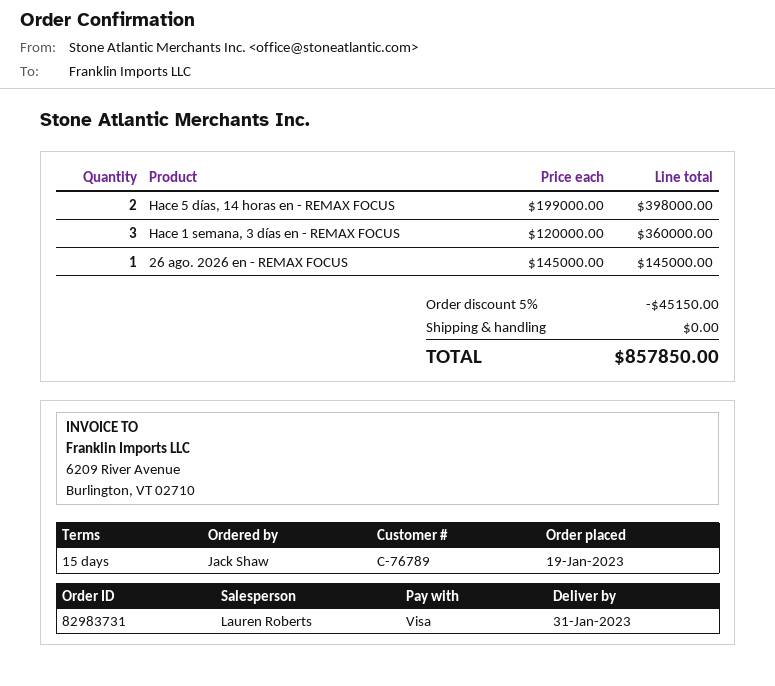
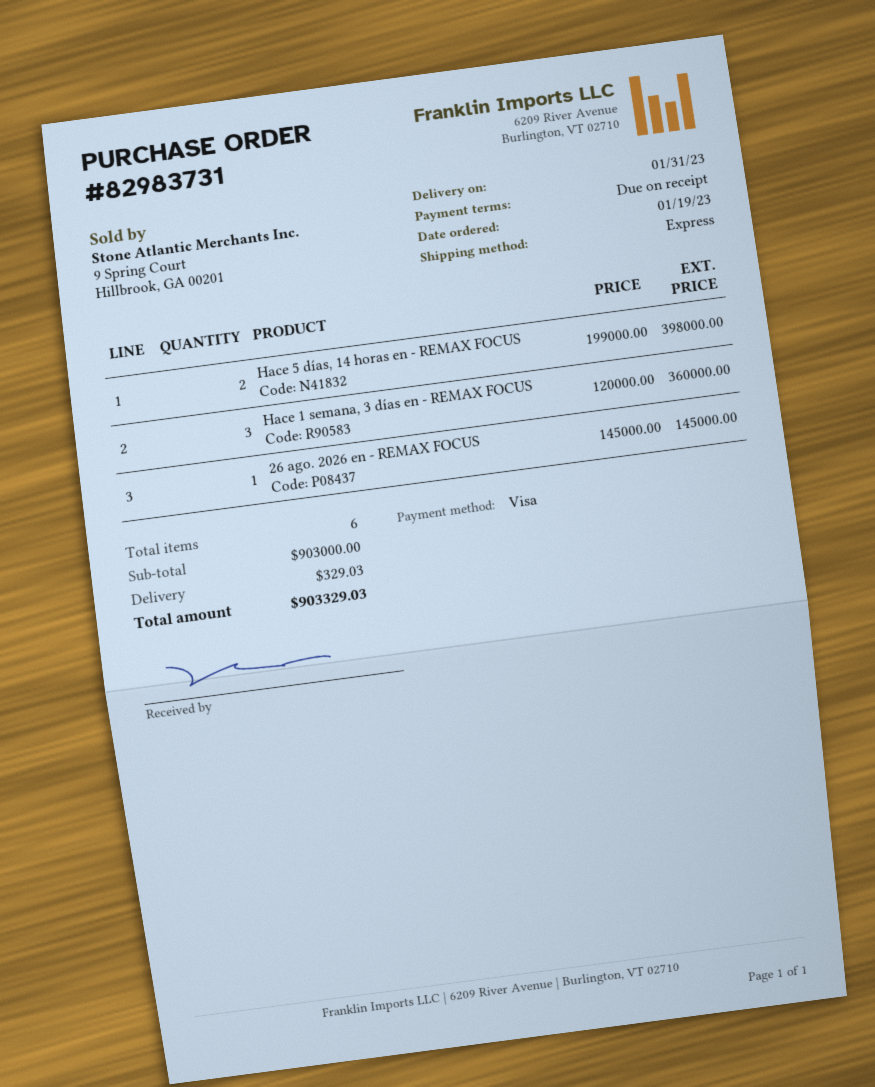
payment terms: 15 days -> on receipt
discount: 5% = 45150.00 -> none
shipping: 0.00 -> 329.03
total: 857850.00 -> 903329.03

